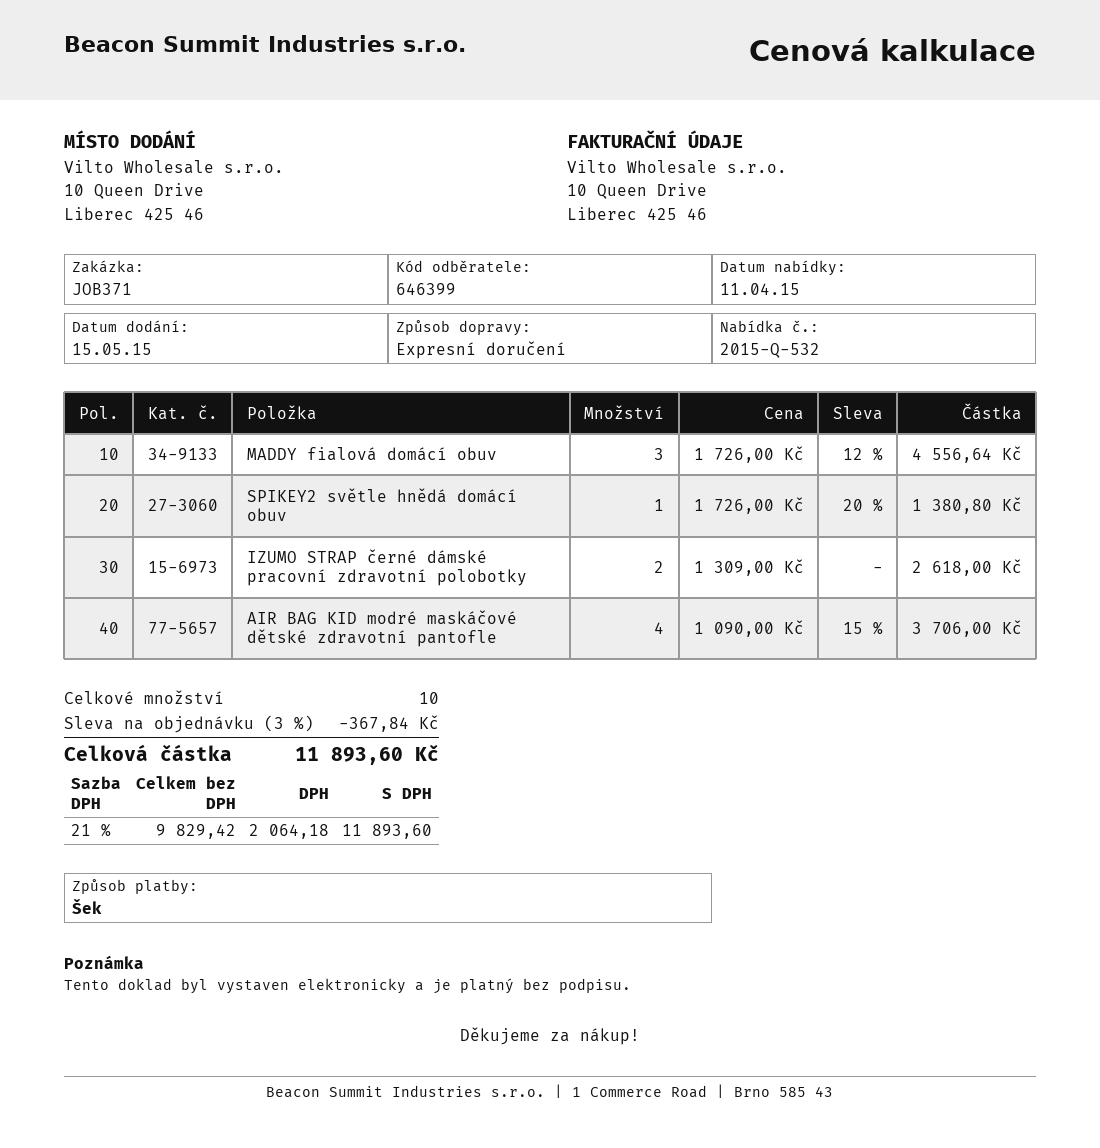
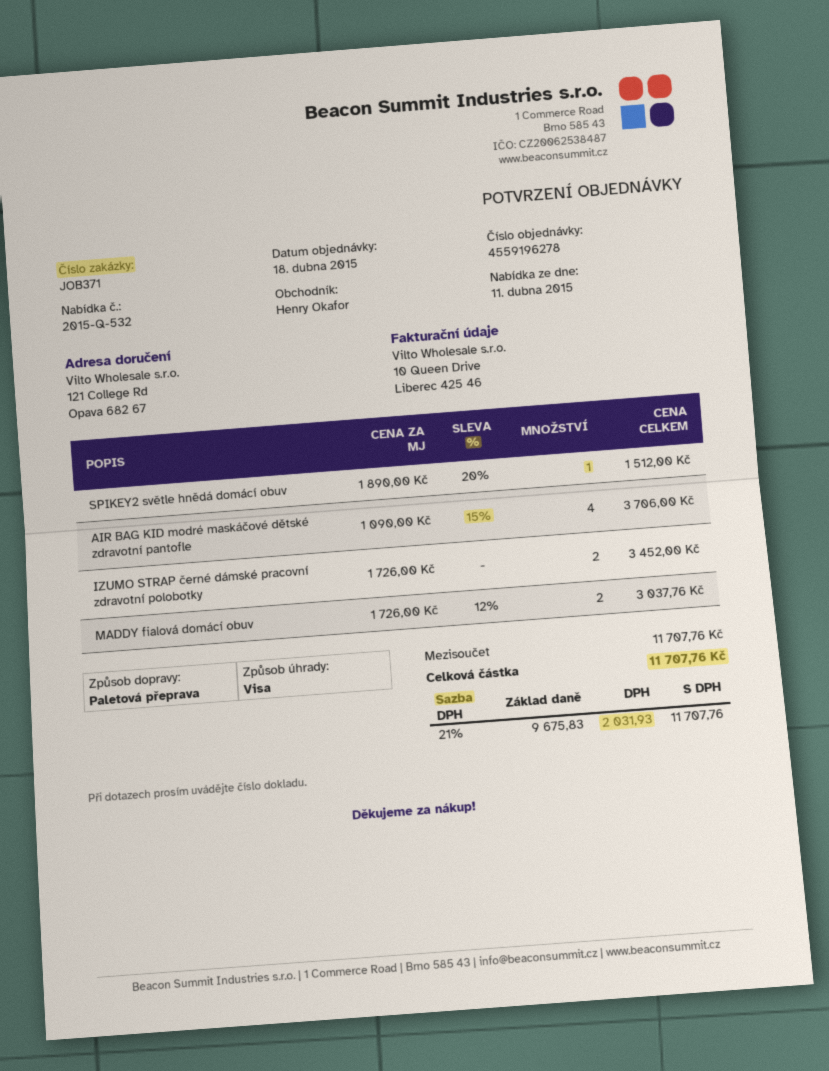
payment method: cheque -> Visa
shipping method: express -> pallet freight
ship to: 10 Queen Drive, Liberec 425 46 -> 121 College Rd, Opava 682 67
MADDY fialová domácí obuv: 3 x 1726.00 - 12% = 4556.64 -> 2 x 1726.00 - 12% = 3037.76
SPIKEY2 světle hnědá domácí obuv: 1 x 1726.00 - 20% = 1380.80 -> 1 x 1890.00 - 20% = 1512.00
IZUMO STRAP černé dámské pracovní zdravotní polobotky: 2 x 1309.00 = 2618.00 -> 2 x 1726.00 = 3452.00
discount: 3% = 367.84 -> none
net: 9829.42 -> 9675.83
tax: 21% = 2064.18 -> 21% = 2031.93
total: 11893.60 -> 11707.76

